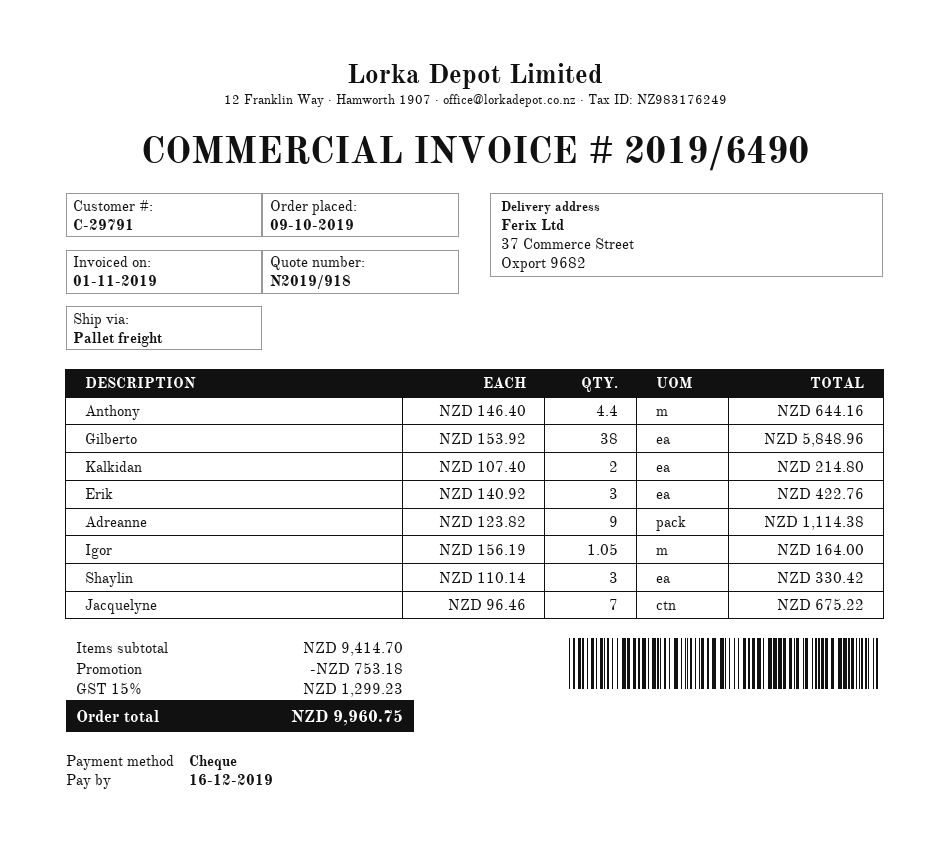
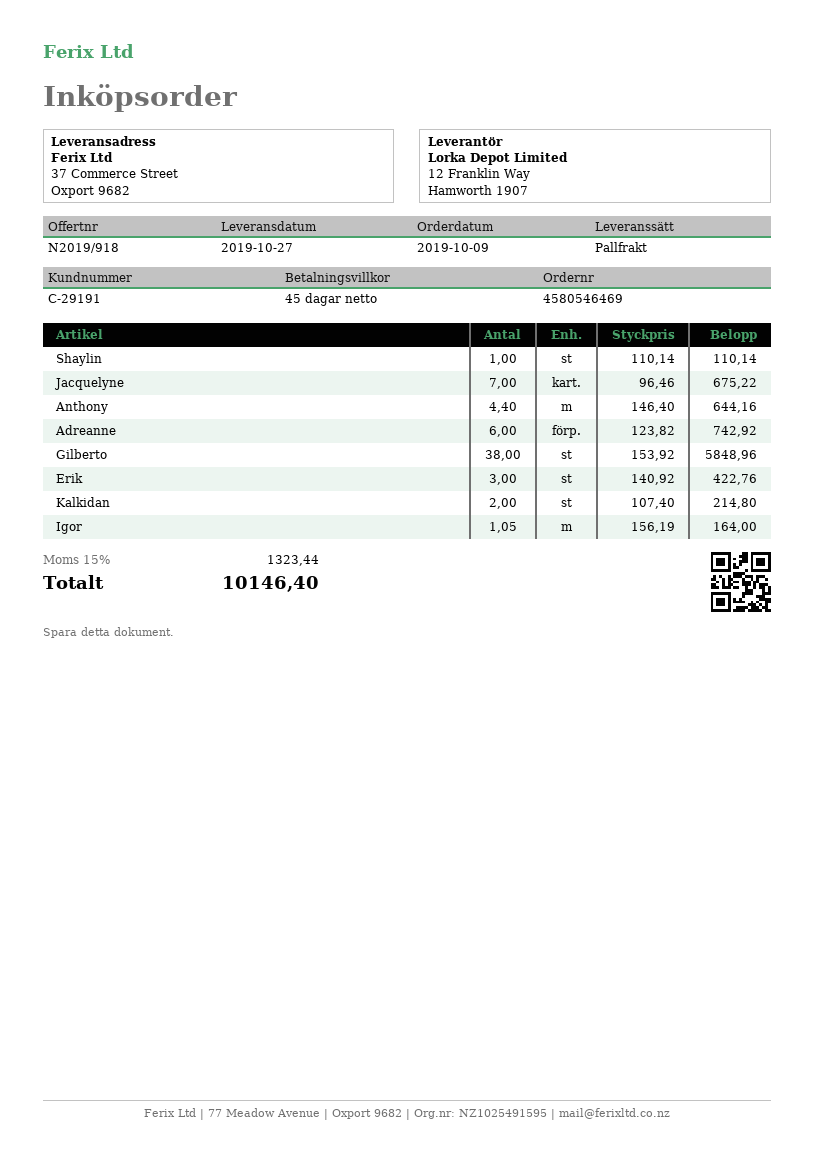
customer number: C-29791 -> C-29191
Adreanne: 9 x 123.82 = 1114.38 -> 6 x 123.82 = 742.92
Shaylin: 3 x 110.14 = 330.42 -> 1 x 110.14 = 110.14
discount: 753.18 -> none
tax: 15% = 1299.23 -> 15% = 1323.44
total: 9960.75 -> 10146.40

